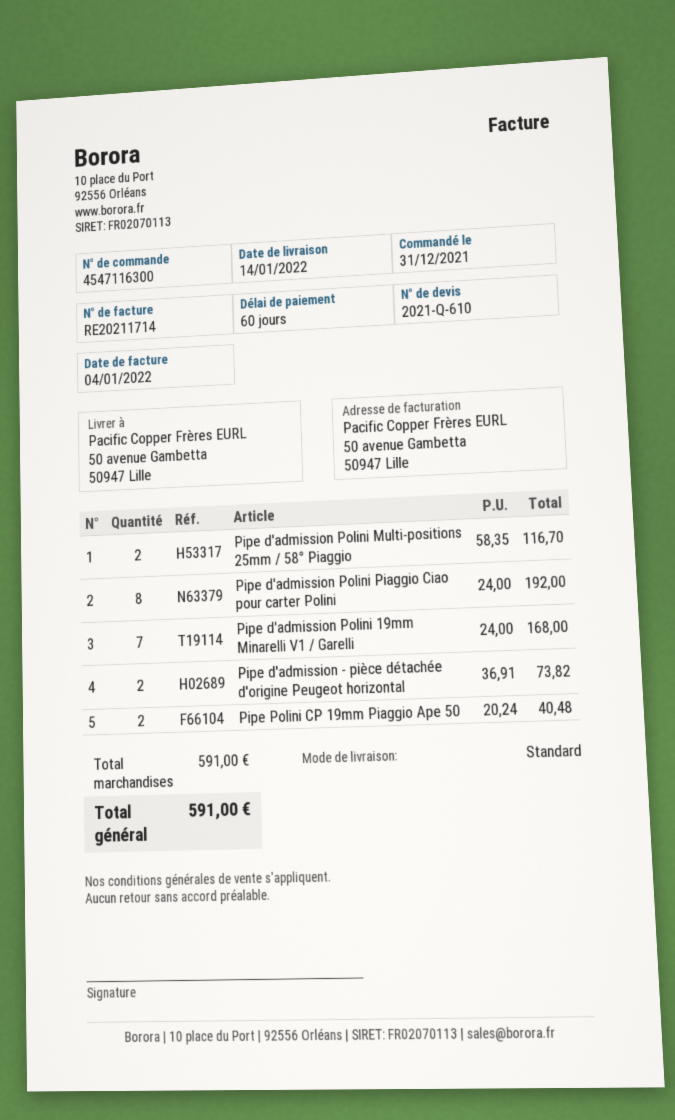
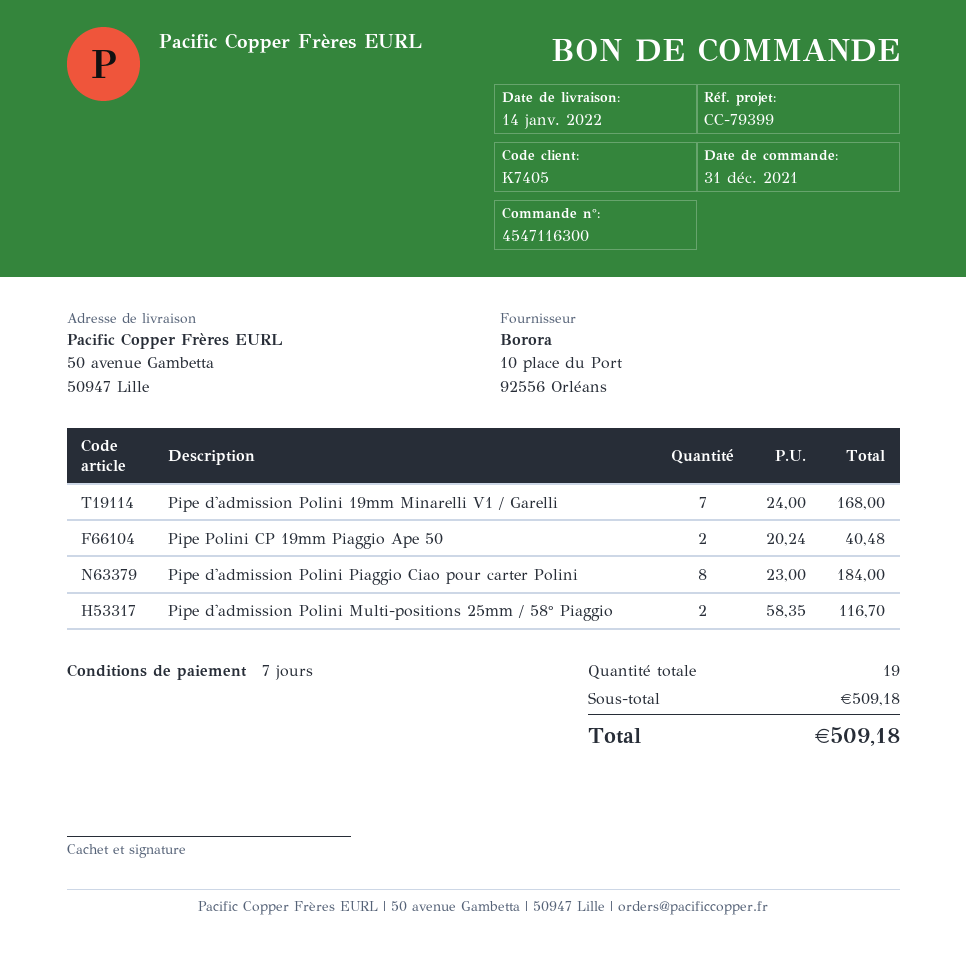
payment terms: 60 days -> 7 days
Pipe d'admission Polini Piaggio Ciao pour carter Polini: 8 x 24.00 = 192.00 -> 8 x 23.00 = 184.00
Pipe d'admission - pièce détachée d'origine Peugeot horizontal: 2 x 36.91 = 73.82 -> none
subtotal: 591.00 -> 509.18
total: 591.00 -> 509.18

